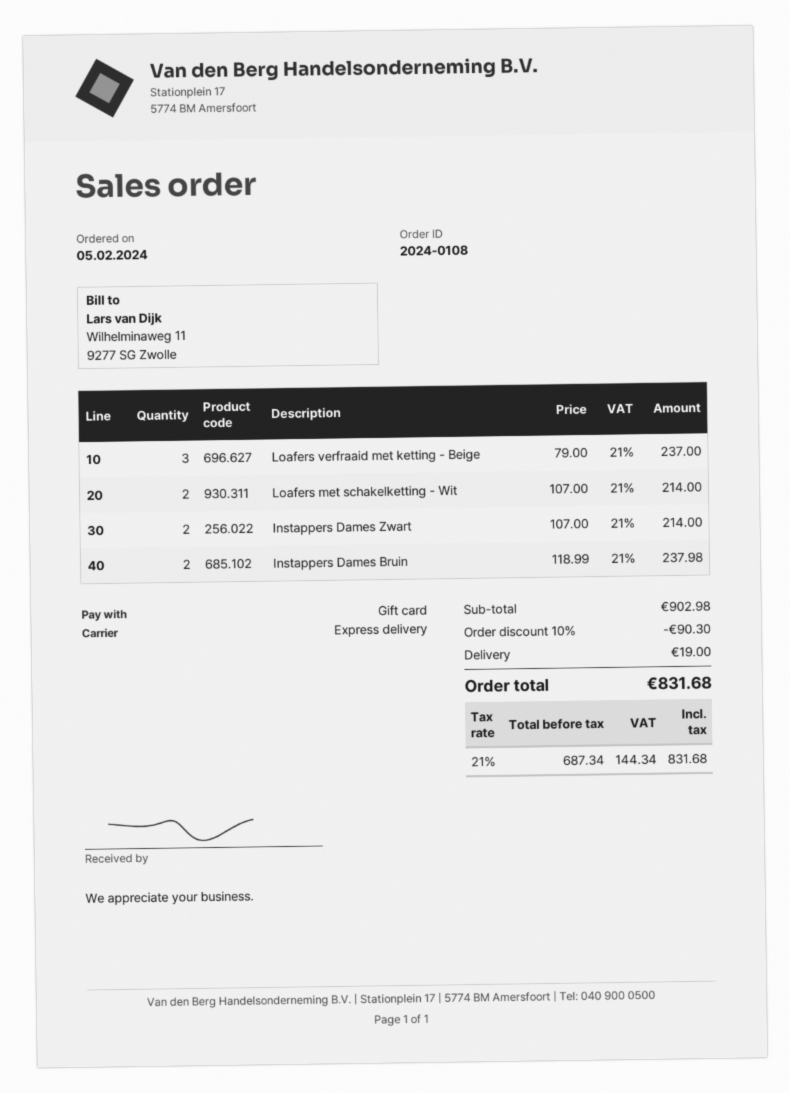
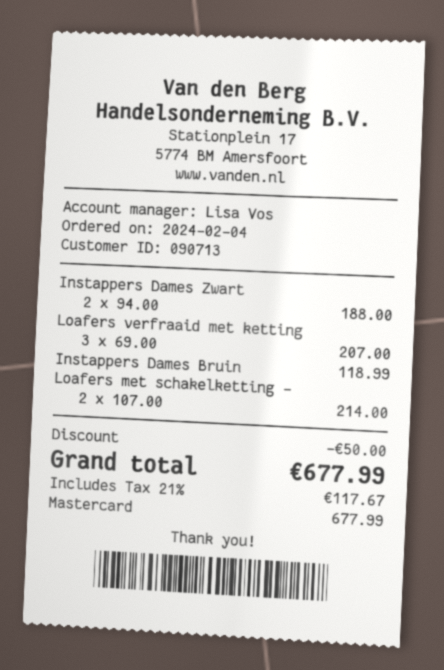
order date: 2024-02-05 -> 2024-02-04
payment method: gift card -> Mastercard
Loafers verfraaid met ketting - Beige: 3 x 79.00 = 237.00 -> 3 x 69.00 = 207.00
Instappers Dames Zwart: 2 x 107.00 = 214.00 -> 2 x 94.00 = 188.00
Instappers Dames Bruin: 2 x 118.99 = 237.98 -> 1 x 118.99 = 118.99
discount: 90.30 -> 50.00
shipping: 19.00 -> none
tax: 21% = 144.34 -> 21% = 117.67
total: 831.68 -> 677.99

